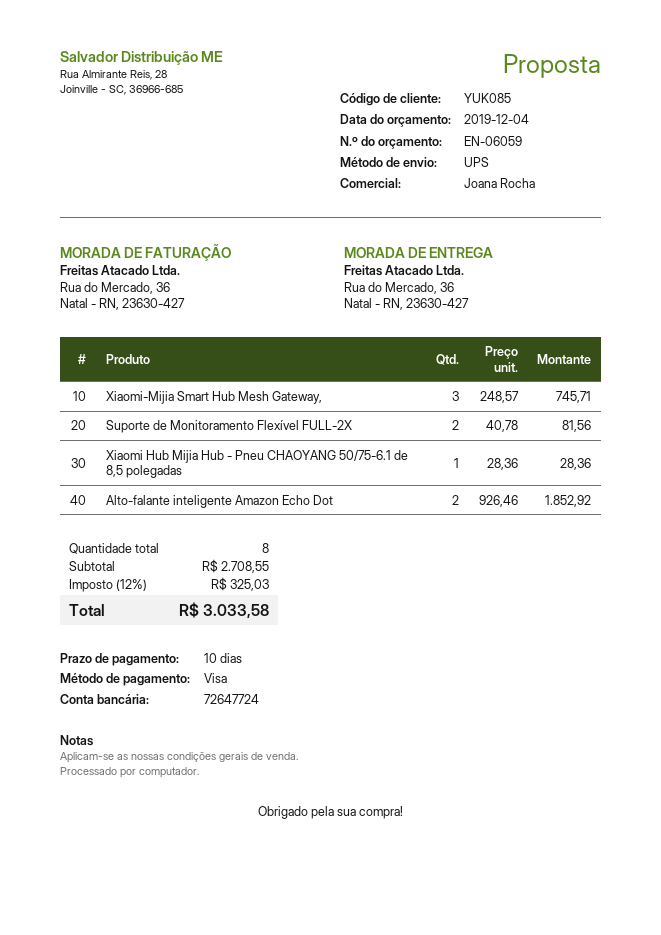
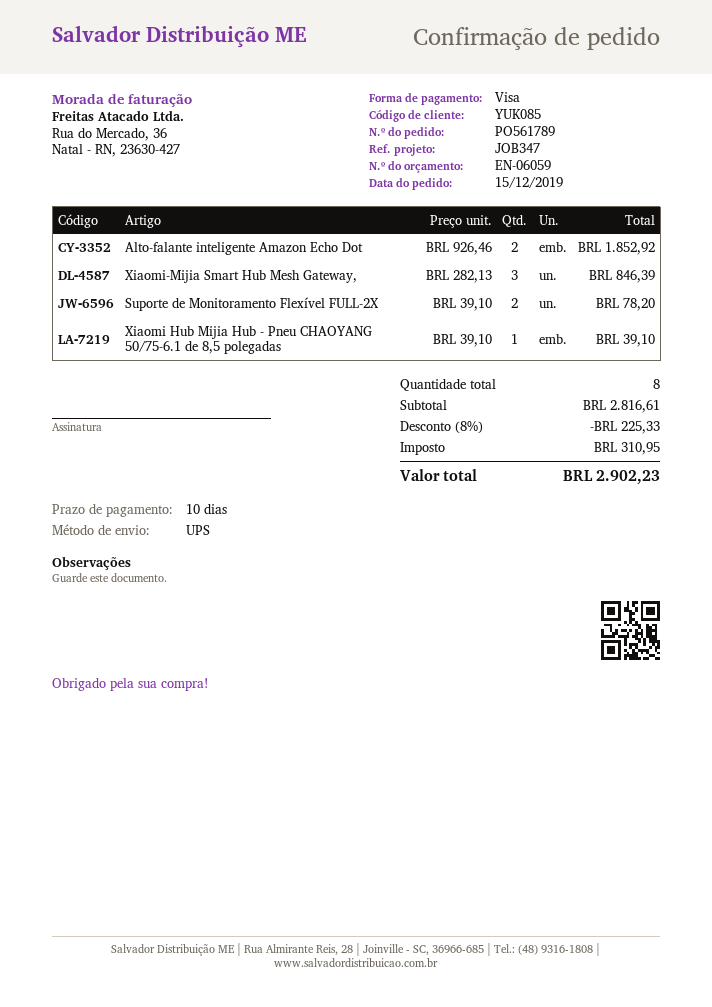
Xiaomi-Mijia Smart Hub Mesh Gateway,: 3 x 248.57 = 745.71 -> 3 x 282.13 = 846.39
Suporte de Monitoramento Flexível FULL-2X: 2 x 40.78 = 81.56 -> 2 x 39.10 = 78.20
Xiaomi Hub Mijia Hub - Pneu CHAOYANG 50/75-6.1 de 8,5 polegadas: 1 x 28.36 = 28.36 -> 1 x 39.10 = 39.10
subtotal: 2708.55 -> 2816.61
discount: none -> 8% = 225.33
tax: 325.03 -> 310.95
total: 3033.58 -> 2902.23

